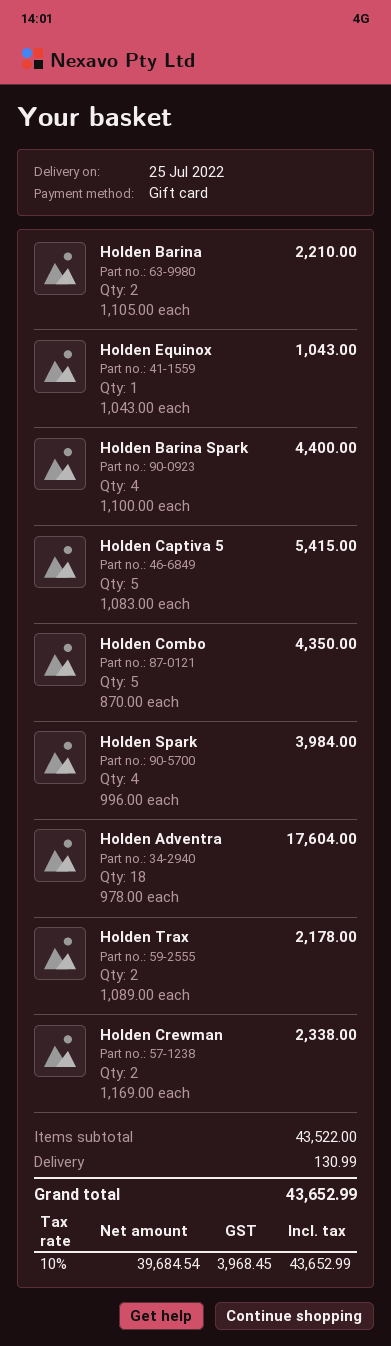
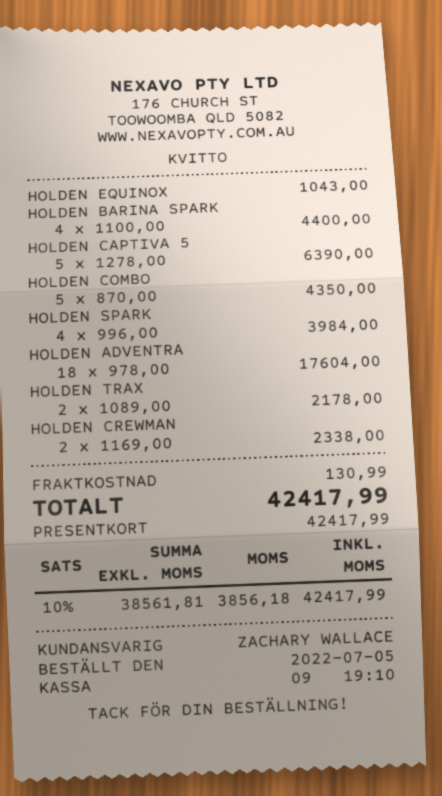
Holden Barina: 2 x 1105.00 = 2210.00 -> none
Holden Captiva 5: 5 x 1083.00 = 5415.00 -> 5 x 1278.00 = 6390.00
net: 39684.54 -> 38561.81
tax: 10% = 3968.45 -> 10% = 3856.18
total: 43652.99 -> 42417.99

